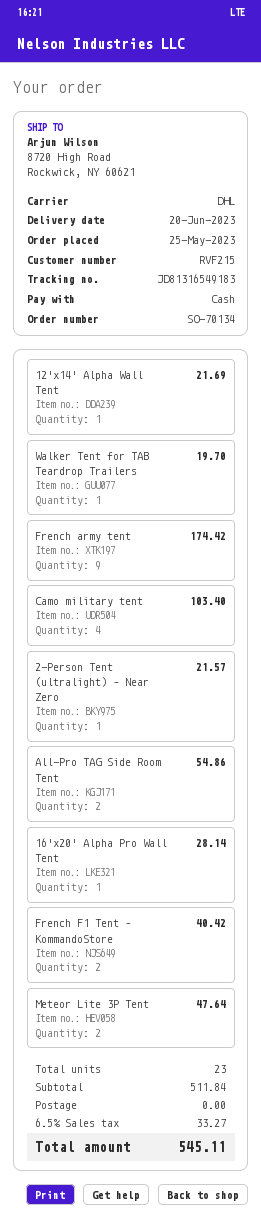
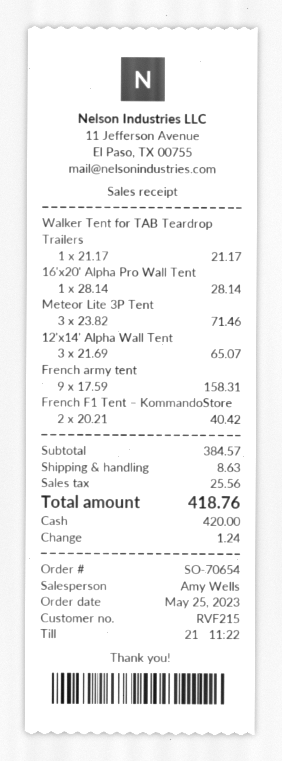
order number: SO-70134 -> SO-70654
12'x14' Alpha Wall Tent: 1 for 21.69 -> 3 for 65.07
Walker Tent for TAB Teardrop Trailers: 1 for 19.70 -> 1 for 21.17
French army tent: 9 for 174.42 -> 9 for 158.31
Camo military tent: 4 for 103.40 -> none
2-Person Tent (ultralight) – Near Zero: 1 for 21.57 -> none
All-Pro TAG Side Room Tent: 2 for 54.86 -> none
Meteor Lite 3P Tent: 2 for 47.64 -> 3 for 71.46
subtotal: 511.84 -> 384.57
shipping: 0.00 -> 8.63
tax: 33.27 -> 25.56
total: 545.11 -> 418.76

